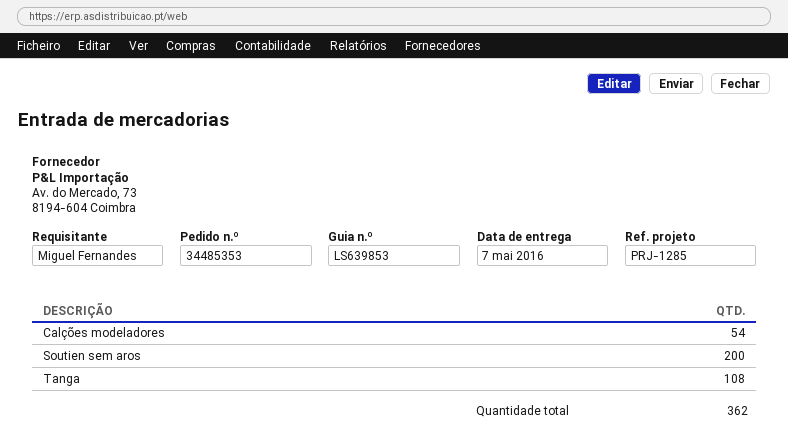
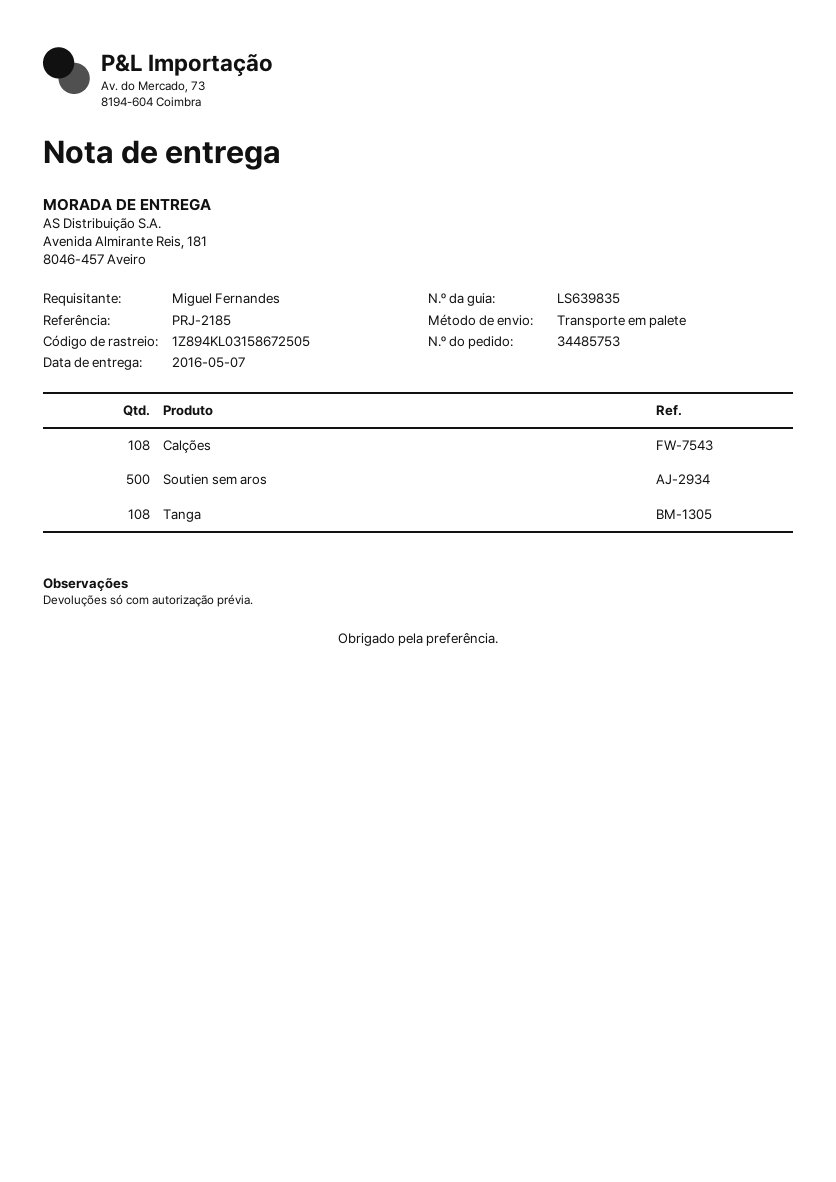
order number: 34485353 -> 34485753
delivery note number: LS639853 -> LS639835
reference: PRJ-1285 -> PRJ-2185
Calções modeladores: 54 -> none
Soutien sem aros: 200 -> 500
Calções: none -> 108

